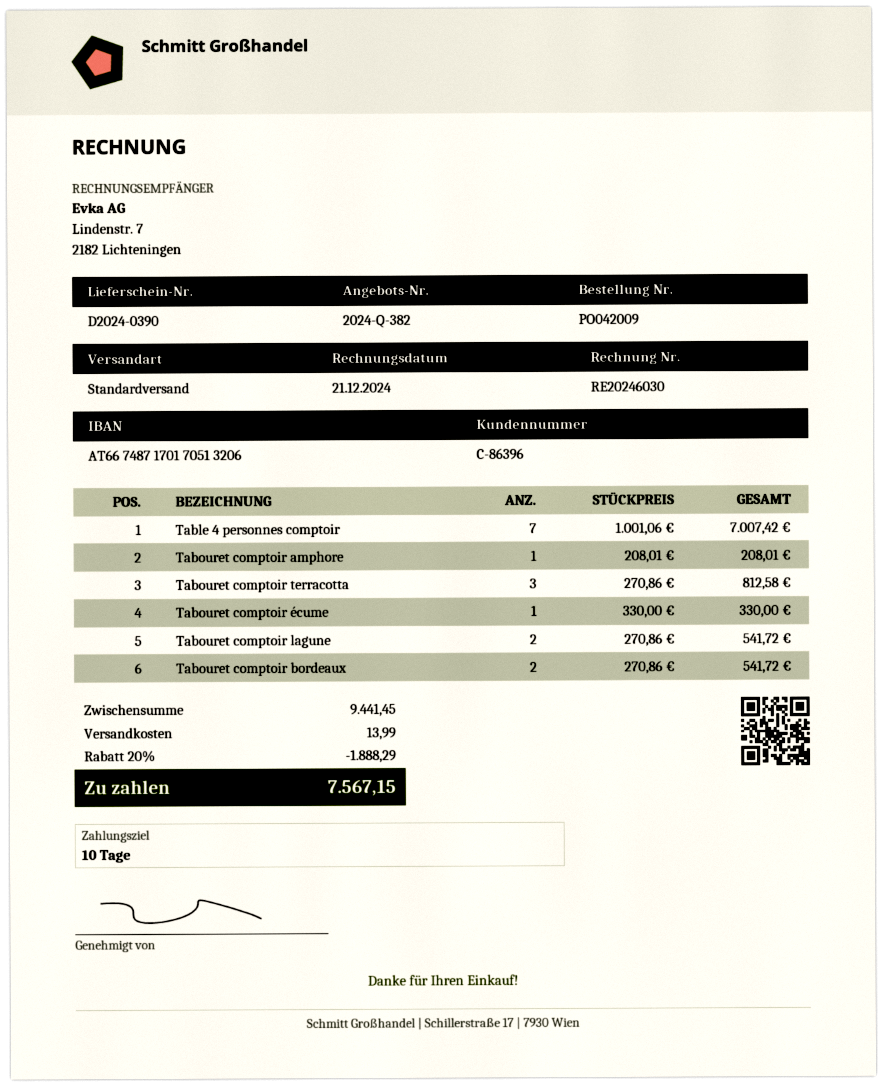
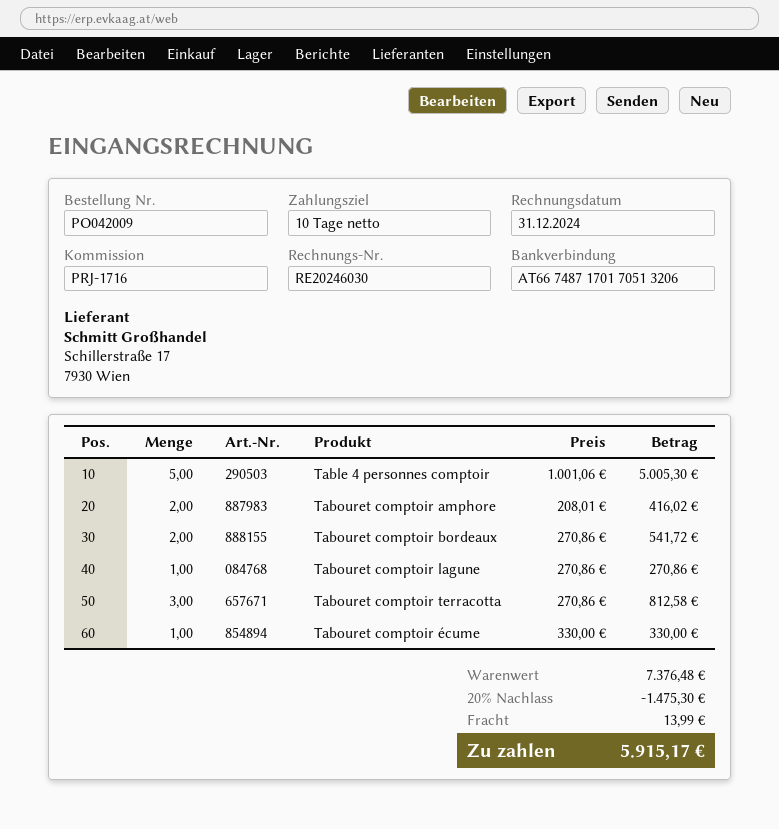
invoice date: 2024-12-21 -> 2024-12-31
Table 4 personnes comptoir: 7 x 1001.06 = 7007.42 -> 5 x 1001.06 = 5005.30
Tabouret comptoir amphore: 1 x 208.01 = 208.01 -> 2 x 208.01 = 416.02
Tabouret comptoir lagune: 2 x 270.86 = 541.72 -> 1 x 270.86 = 270.86
subtotal: 9441.45 -> 7376.48
discount: 20% = 1888.29 -> 20% = 1475.30
total: 7567.15 -> 5915.17

